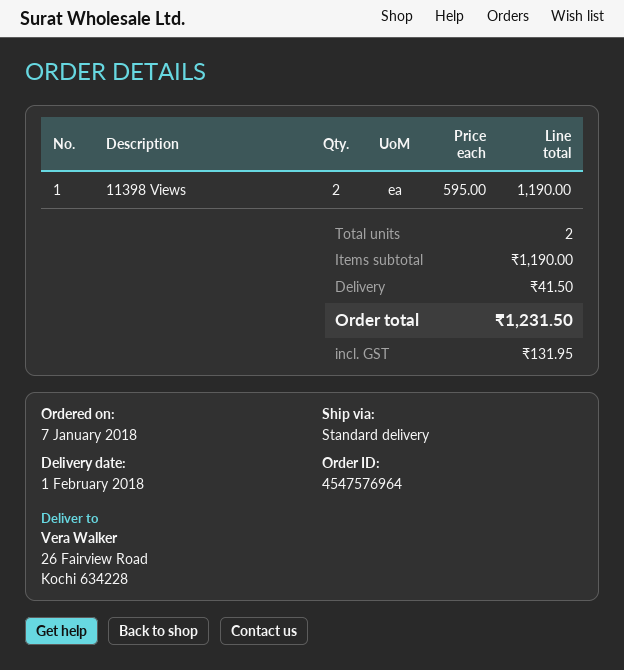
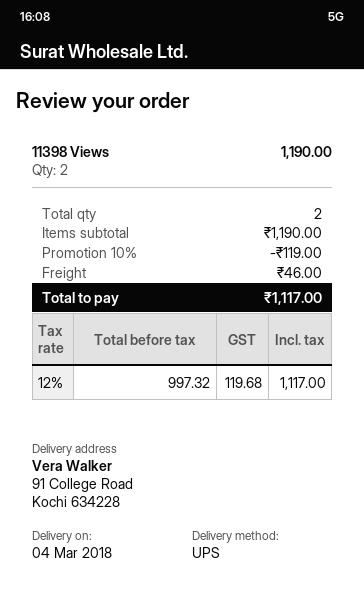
delivery date: 2018-02-01 -> 2018-03-04
shipping method: standard -> UPS
ship to: 26 Fairview Road, Kochi 634228 -> 91 College Road, Kochi 634228
discount: none -> 10% = 119.00
shipping: 41.50 -> 46.00
tax: 131.95 -> 119.68
total: 1231.50 -> 1117.00

